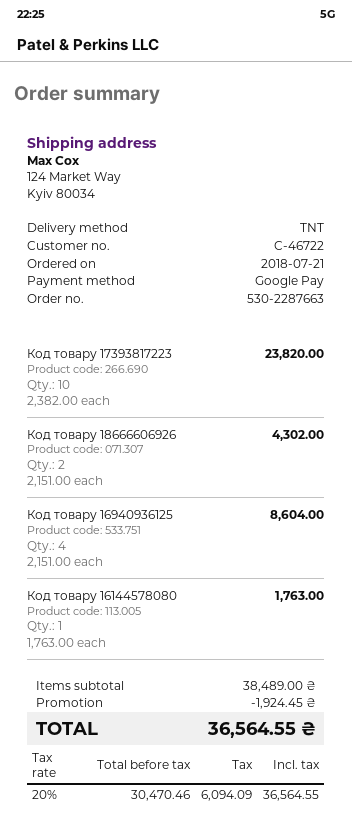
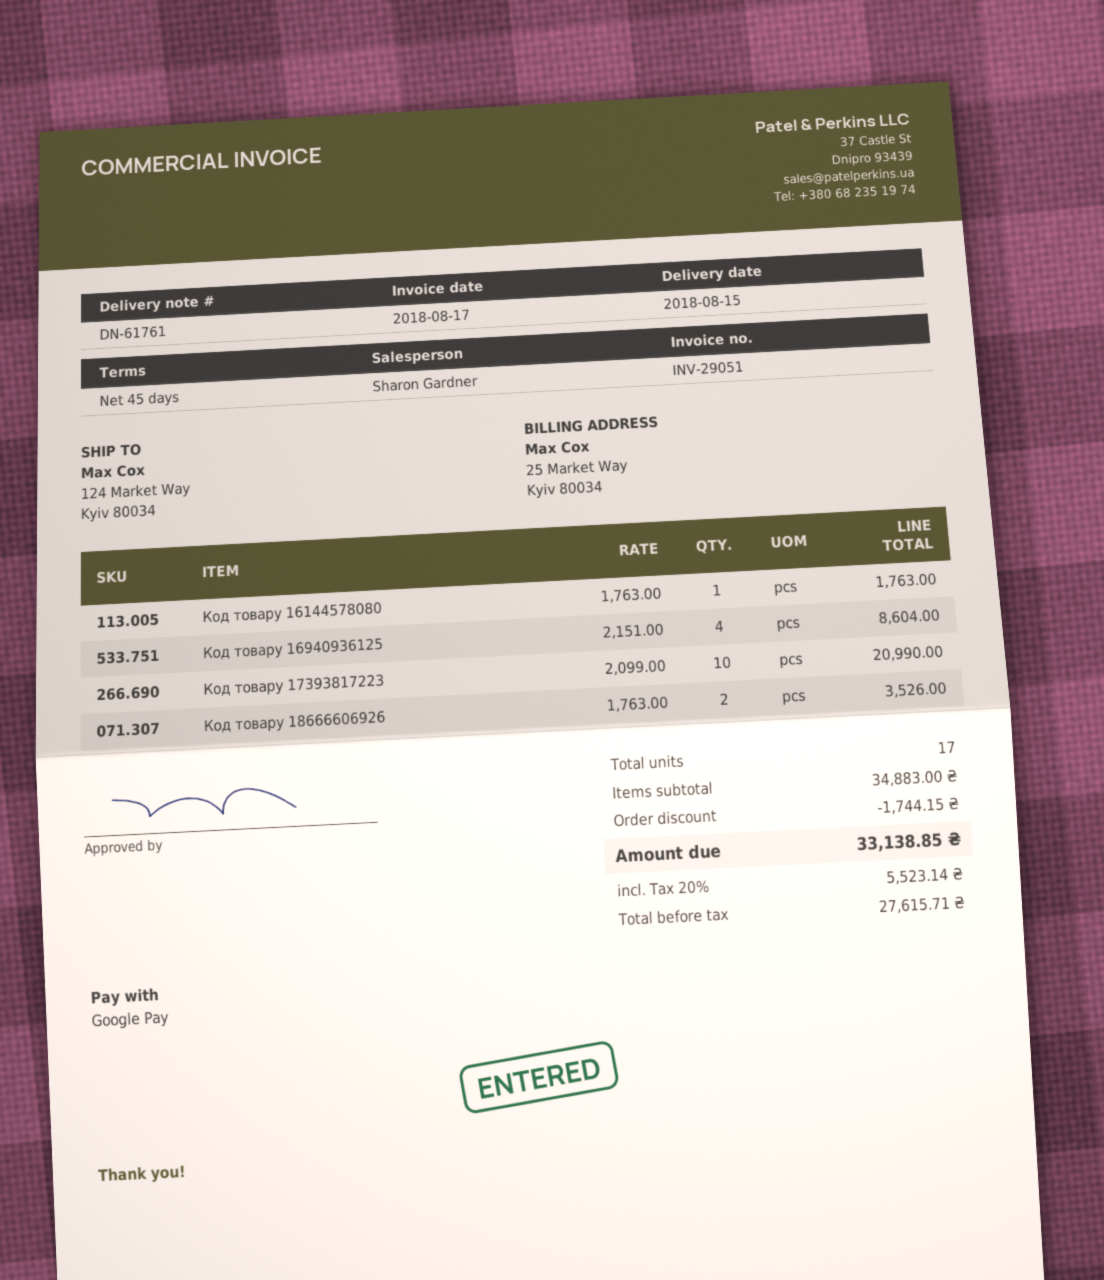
Код товару 17393817223: 10 x 2382.00 = 23820.00 -> 10 x 2099.00 = 20990.00
Код товару 18666606926: 2 x 2151.00 = 4302.00 -> 2 x 1763.00 = 3526.00
subtotal: 38489.00 -> 34883.00
discount: 1924.45 -> 1744.15
net: 30470.46 -> 27615.71
tax: 20% = 6094.09 -> 20% = 5523.14
total: 36564.55 -> 33138.85

